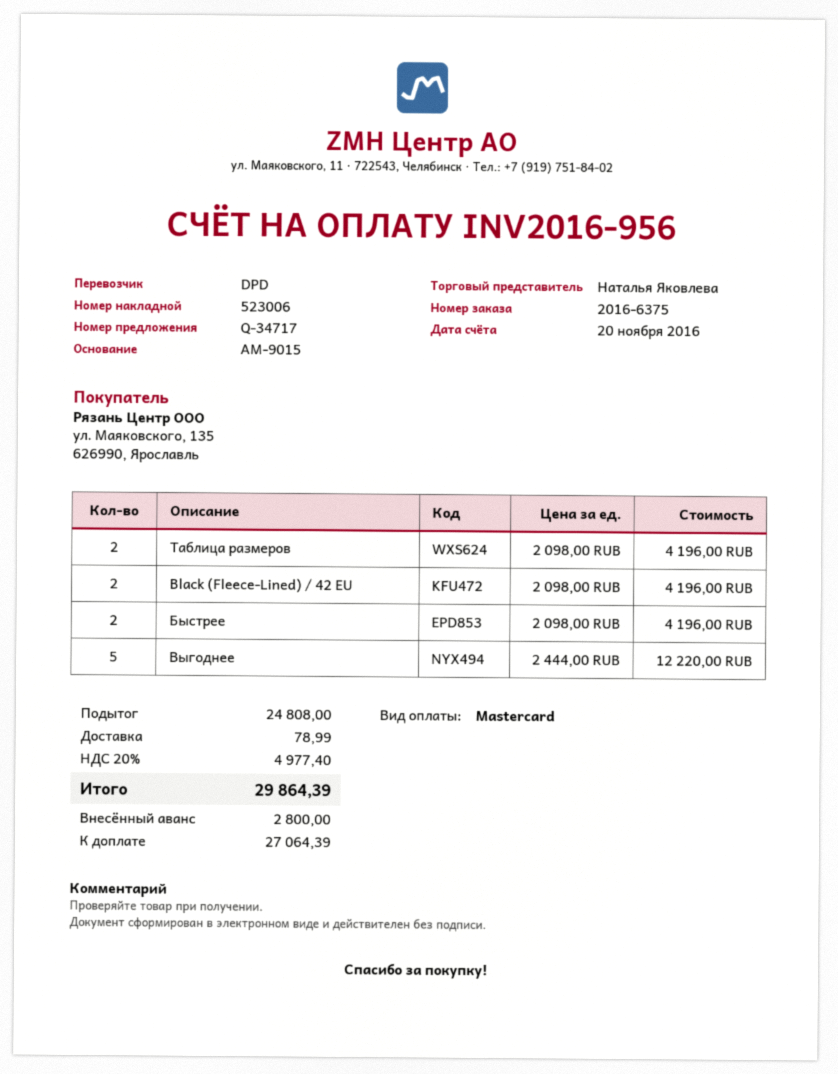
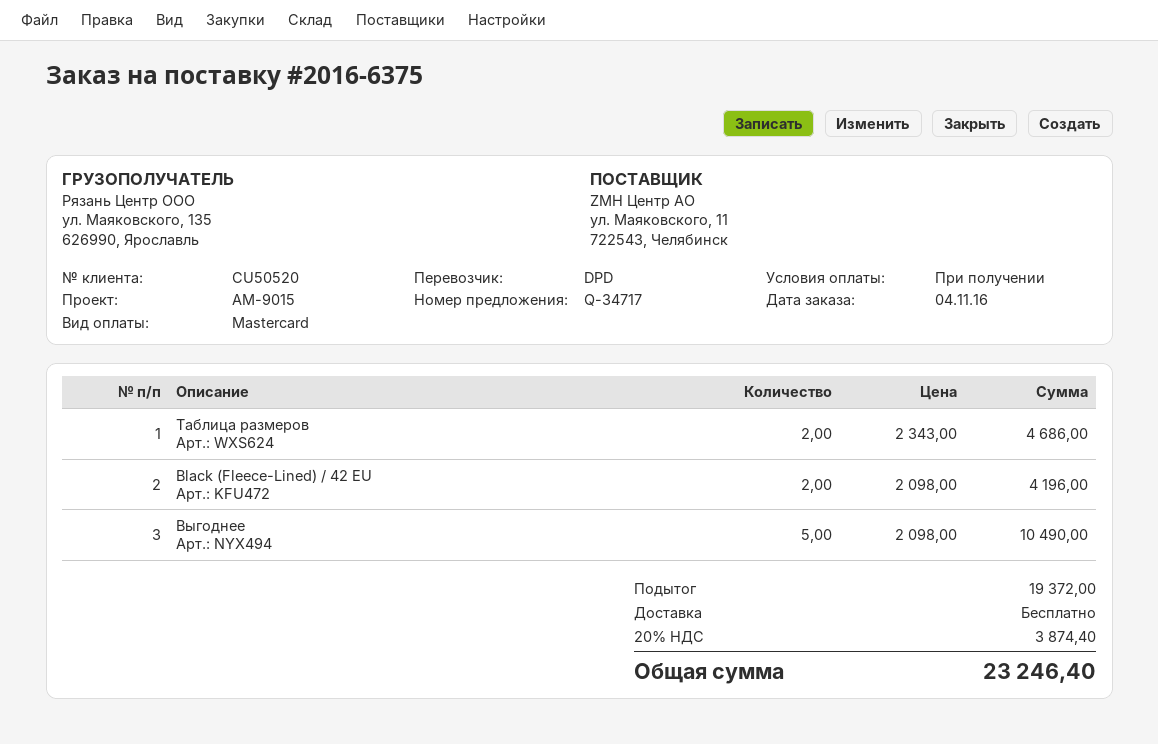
Таблица размеров: 2 x 2098.00 = 4196.00 -> 2 x 2343.00 = 4686.00
Быстрее: 2 x 2098.00 = 4196.00 -> none
Выгоднее: 5 x 2444.00 = 12220.00 -> 5 x 2098.00 = 10490.00
subtotal: 24808.00 -> 19372.00
shipping: 78.99 -> 0.00
tax: 20% = 4977.40 -> 20% = 3874.40
total: 29864.39 -> 23246.40

